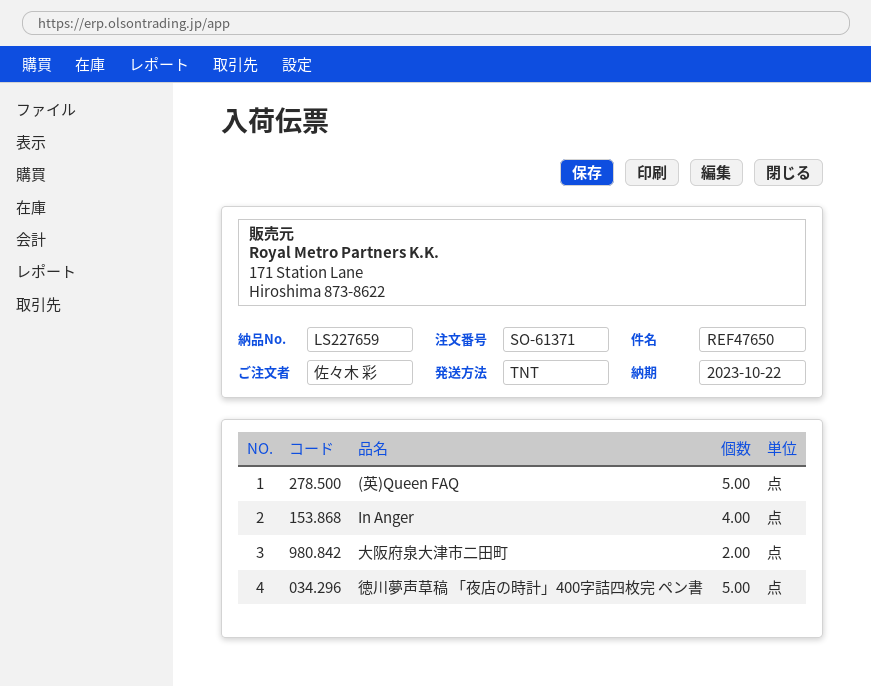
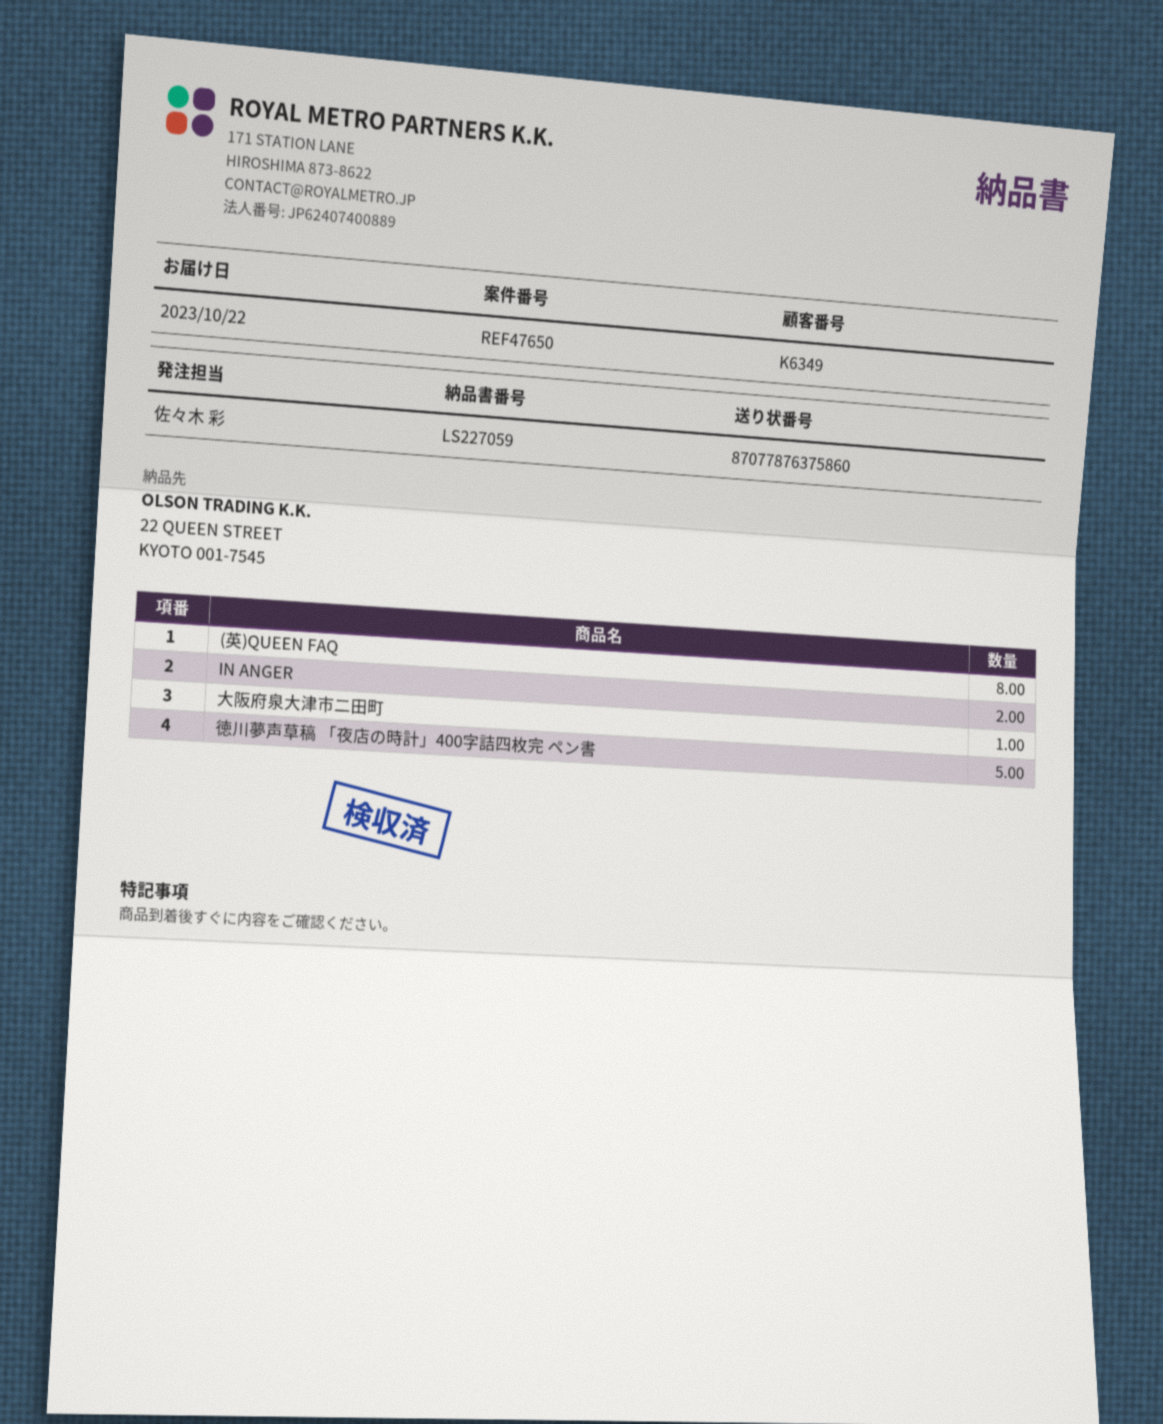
delivery note number: LS227659 -> LS227059
(英)Queen FAQ: 5 -> 8
In Anger: 4 -> 2
大阪府泉大津市二田町: 2 -> 1

